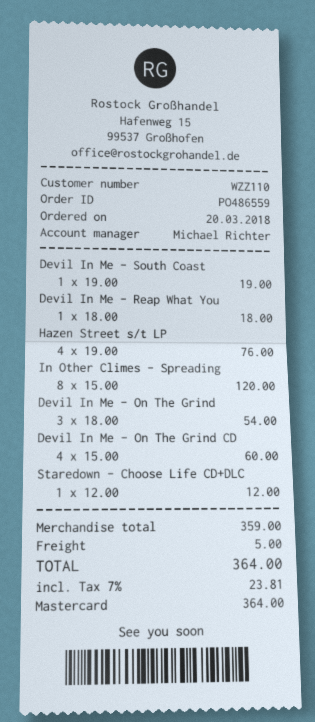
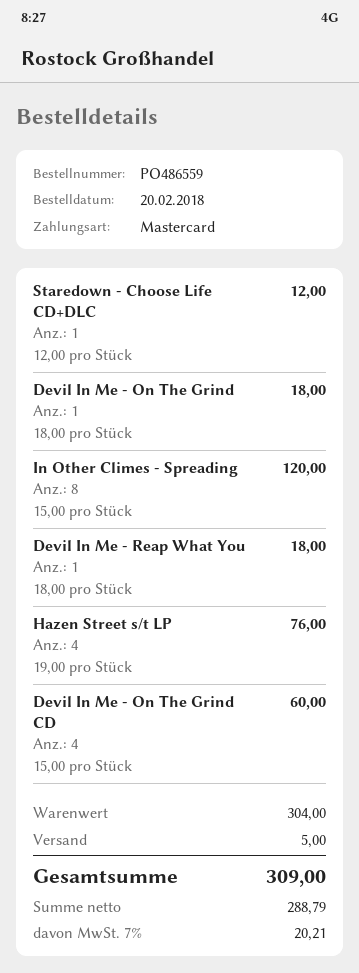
order date: 2018-03-20 -> 2018-02-20
Devil In Me - South Coast: 1 x 19.00 = 19.00 -> none
Devil In Me - On The Grind: 3 x 18.00 = 54.00 -> 1 x 18.00 = 18.00
subtotal: 359.00 -> 304.00
tax: 7% = 23.81 -> 7% = 20.21
total: 364.00 -> 309.00

